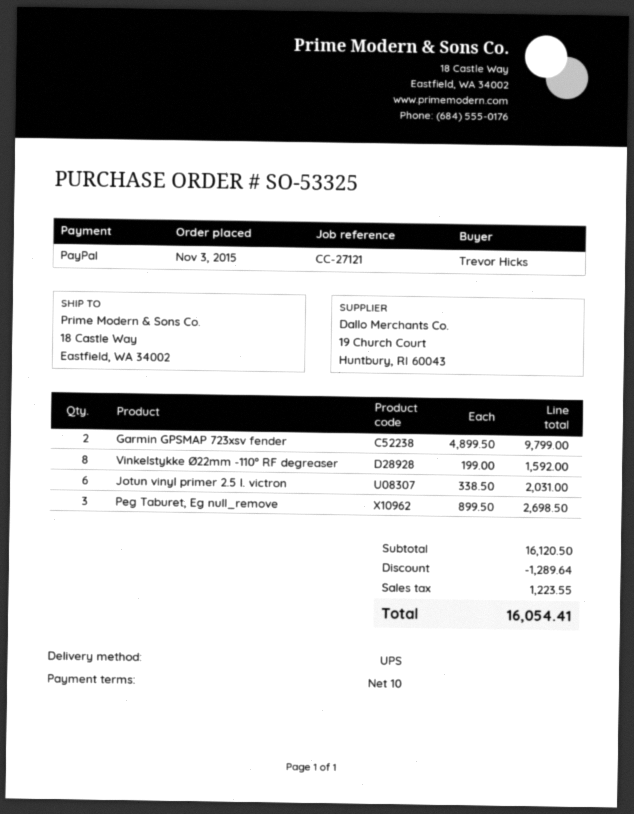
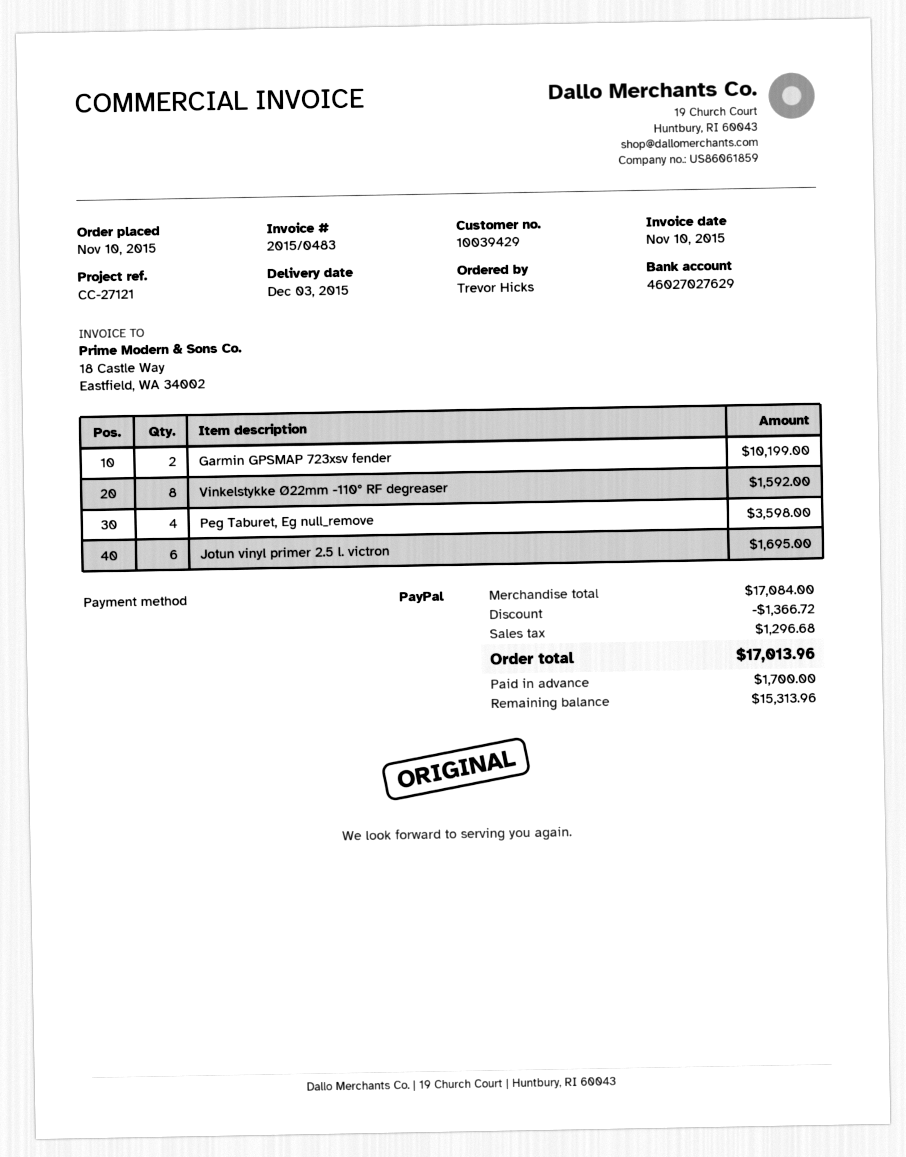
order date: 2015-11-03 -> 2015-11-10
Garmin GPSMAP 723xsv fender: 2 for 9799.00 -> 2 for 10199.00
Jotun vinyl primer 2.5 l. victron: 6 for 2031.00 -> 6 for 1695.00
Peg Taburet, Eg null_remove: 3 for 2698.50 -> 4 for 3598.00
subtotal: 16120.50 -> 17084.00
discount: 1289.64 -> 1366.72
tax: 1223.55 -> 1296.68
total: 16054.41 -> 17013.96

